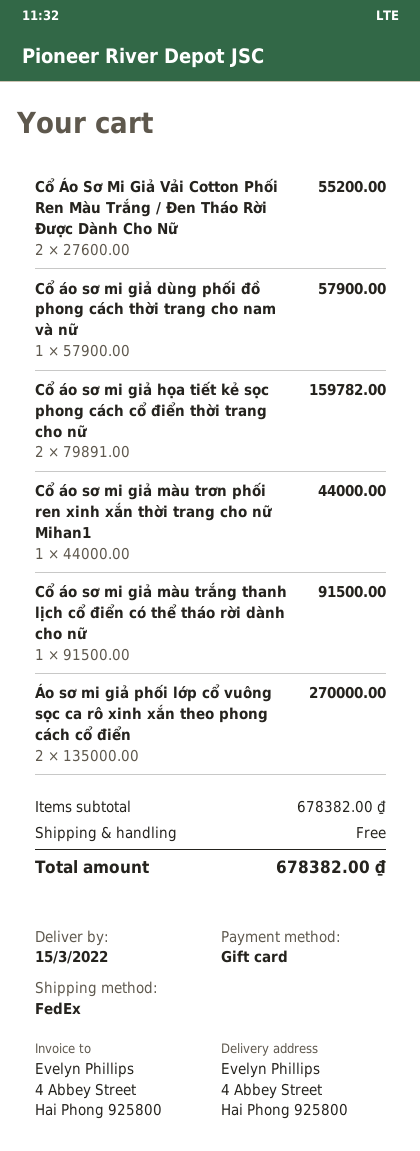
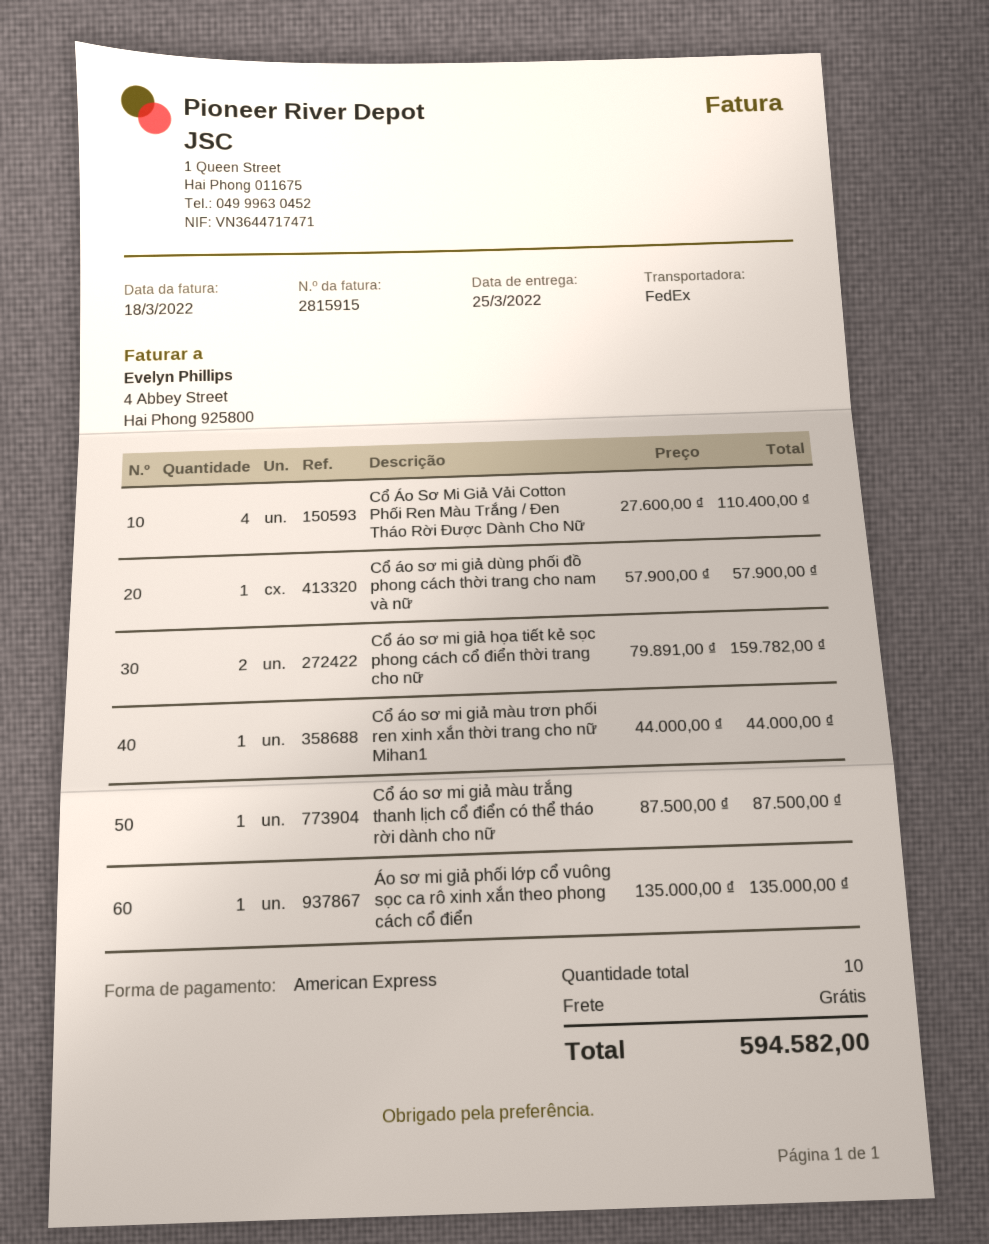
delivery date: 2022-03-15 -> 2022-03-25
payment method: gift card -> American Express
Cổ Áo Sơ Mi Giả Vải Cotton Phối Ren Màu Trắng / Đen Tháo Rời Được Dành Cho Nữ: 2 x 27600.00 = 55200.00 -> 4 x 27600.00 = 110400.00
Cổ áo sơ mi giả màu trắng thanh lịch cổ điển có thể tháo rời dành cho nữ: 1 x 91500.00 = 91500.00 -> 1 x 87500.00 = 87500.00
Áo sơ mi giả phối lớp cổ vuông sọc ca rô xinh xắn theo phong cách cổ điển: 2 x 135000.00 = 270000.00 -> 1 x 135000.00 = 135000.00
total: 678382.00 -> 594582.00

